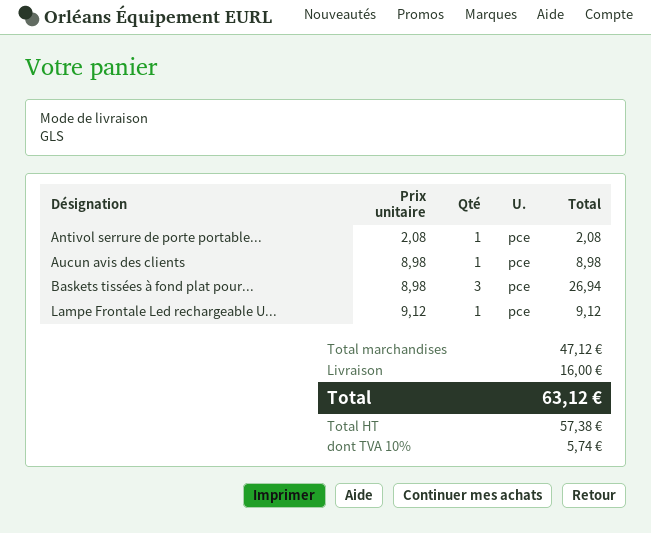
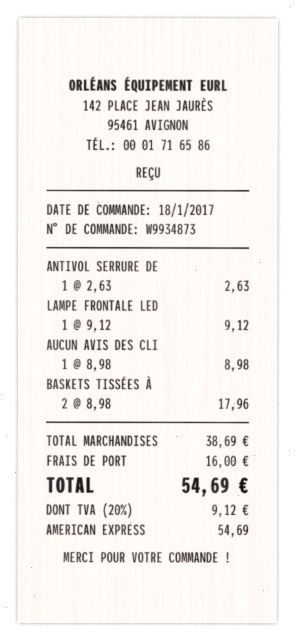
Antivol serrure de porte portable...: 1 x 2.08 = 2.08 -> 1 x 2.63 = 2.63
Baskets tissées à fond plat pour...: 3 x 8.98 = 26.94 -> 2 x 8.98 = 17.96
subtotal: 47.12 -> 38.69
tax: 10% = 5.74 -> 20% = 9.12
total: 63.12 -> 54.69

